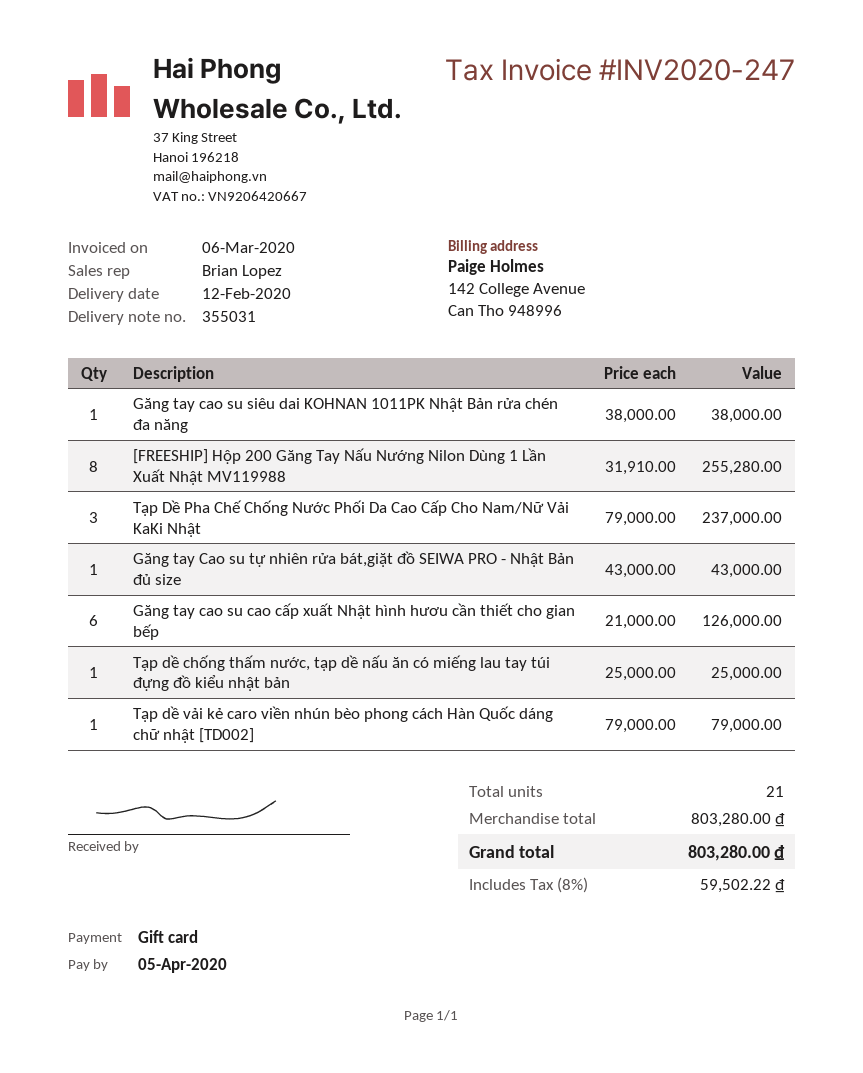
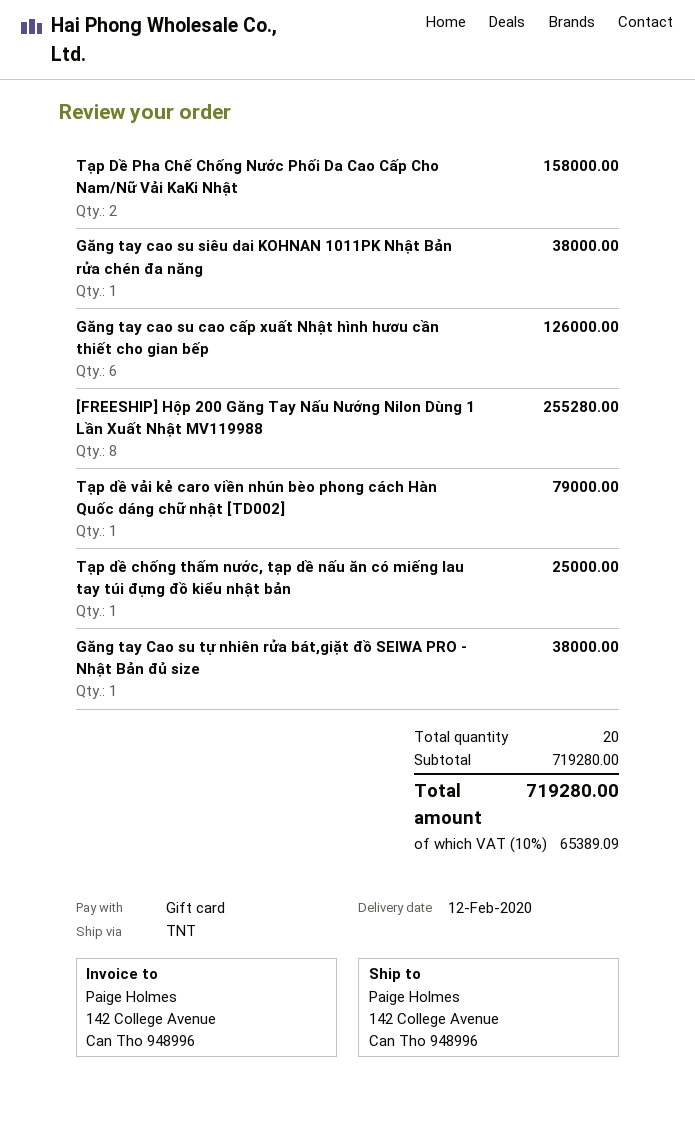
Tạp Dề Pha Chế Chống Nước Phối Da Cao Cấp Cho Nam/Nữ Vải KaKi Nhật: 3 for 237000.00 -> 2 for 158000.00
Găng tay Cao su tự nhiên rửa bát,giặt đồ SEIWA PRO - Nhật Bản đủ size: 1 for 43000.00 -> 1 for 38000.00
total quantity: 21 -> 20
subtotal: 803280.00 -> 719280.00
tax: 8% = 59502.22 -> 10% = 65389.09
total: 803280.00 -> 719280.00

